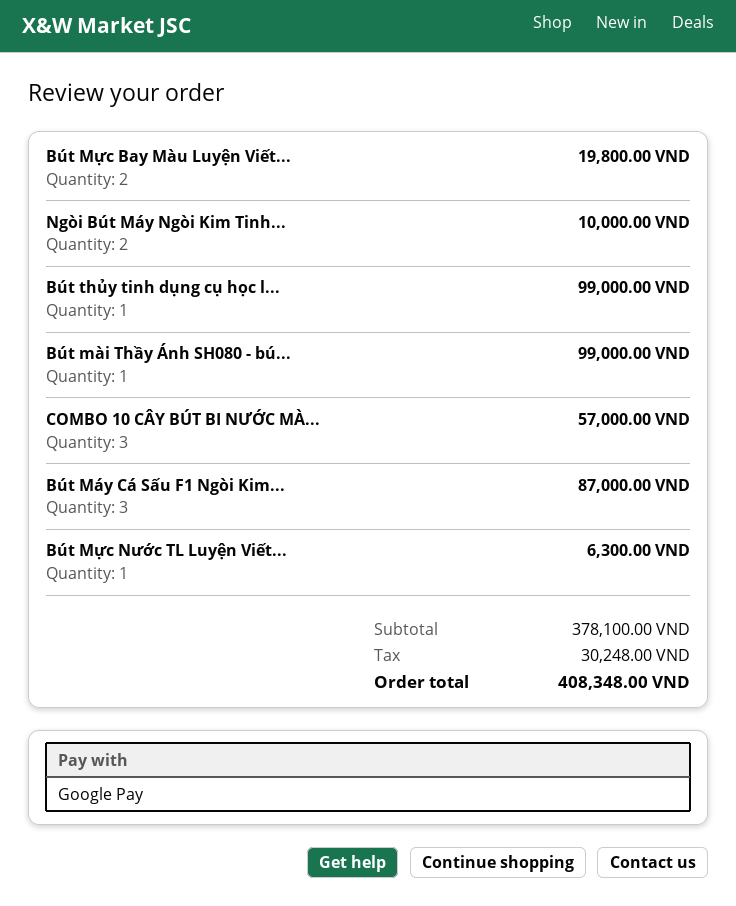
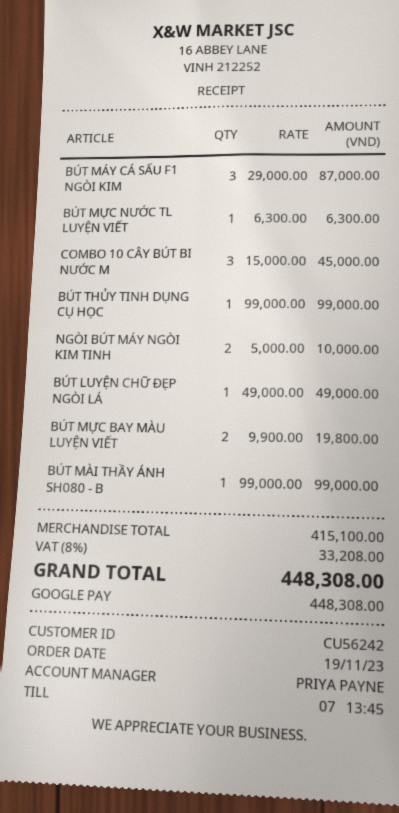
COMBO 10 CÂY BÚT BI NƯỚC MÀ...: 3 for 57000.00 -> 3 for 45000.00
BÚT LUYỆN CHỮ ĐẸP NGÒI LÁ: none -> 1 for 49000.00
subtotal: 378100.00 -> 415100.00
tax: 30248.00 -> 33208.00
total: 408348.00 -> 448308.00

